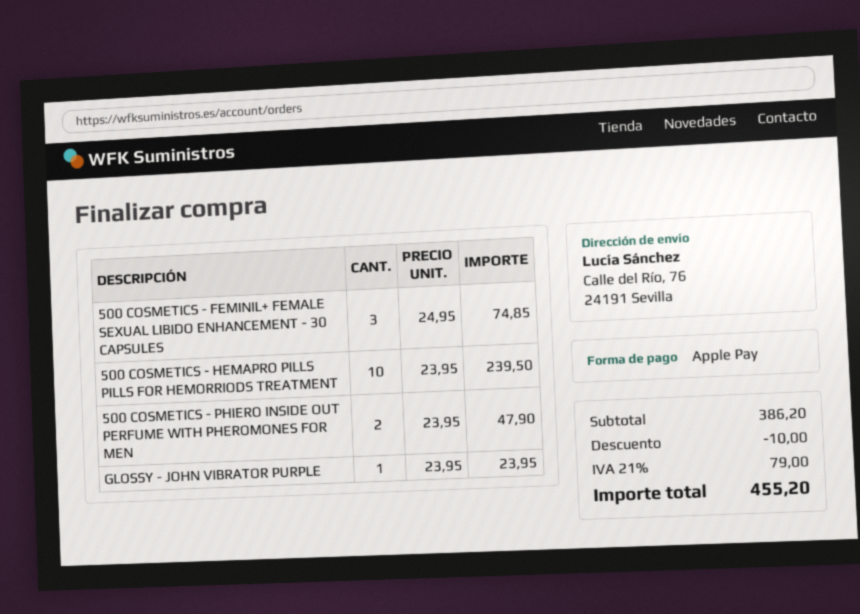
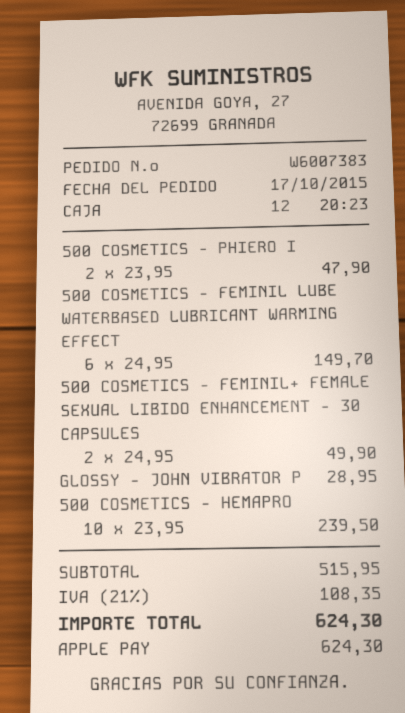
500 COSMETICS - FEMINIL+ FEMALE SEXUAL LIBIDO ENHANCEMENT - 30 CAPSULES: 3 x 24.95 = 74.85 -> 2 x 24.95 = 49.90
GLOSSY - JOHN VIBRATOR PURPLE: 1 x 23.95 = 23.95 -> 1 x 28.95 = 28.95
500 COSMETICS - FEMINIL LUBE WATERBASED LUBRICANT WARMING EFFECT: none -> 6 x 24.95 = 149.70
subtotal: 386.20 -> 515.95
discount: 10.00 -> none
tax: 21% = 79.00 -> 21% = 108.35
total: 455.20 -> 624.30

